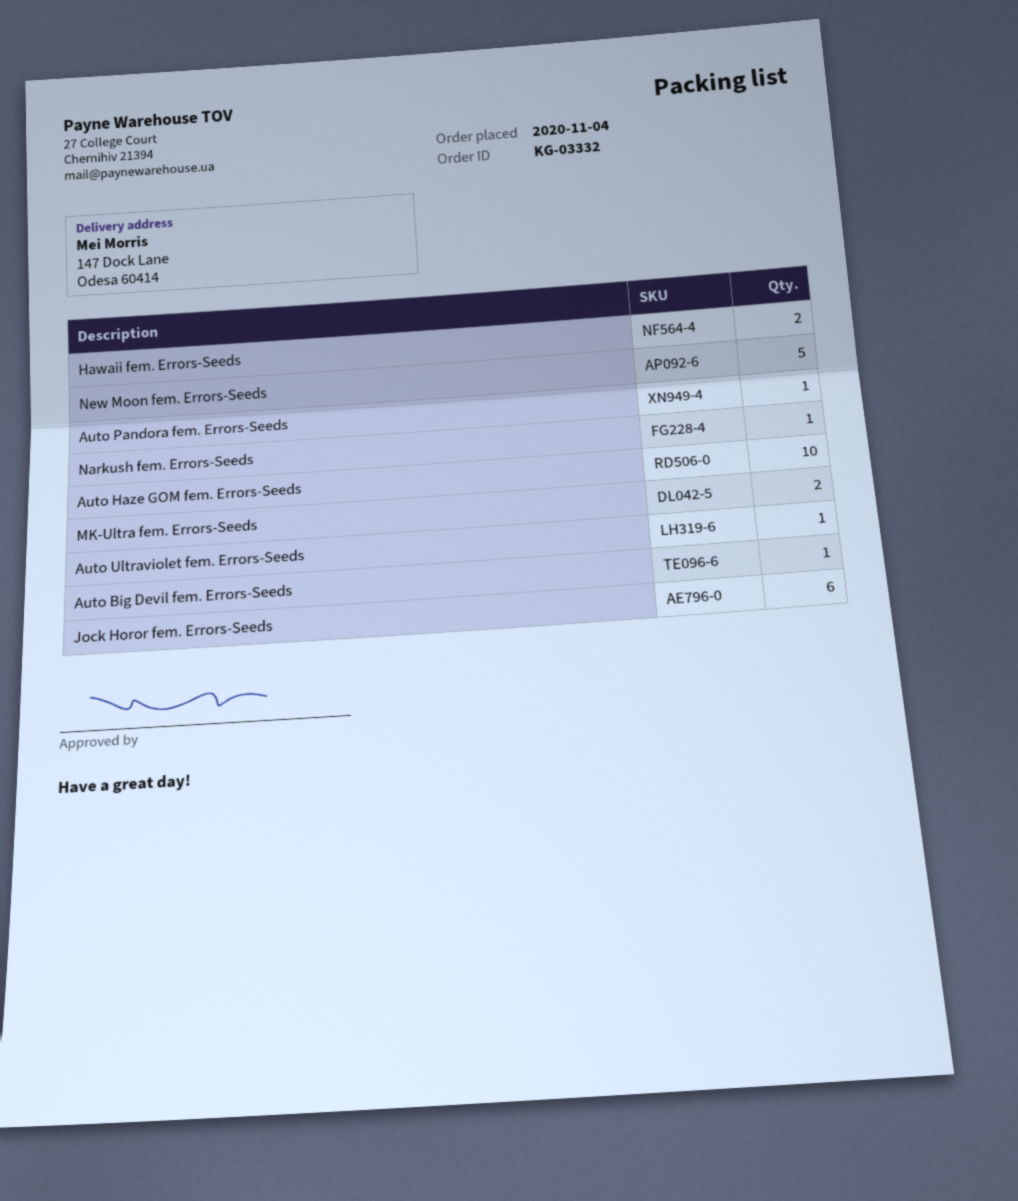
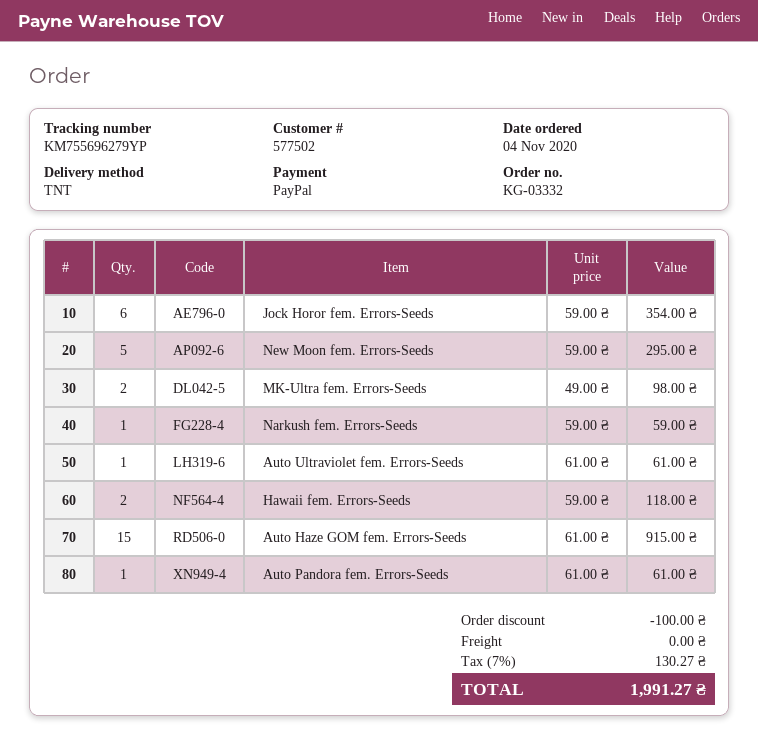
Auto Haze GOM fem. Errors-Seeds: 10 -> 15
Auto Big Devil fem. Errors-Seeds: 1 -> none

